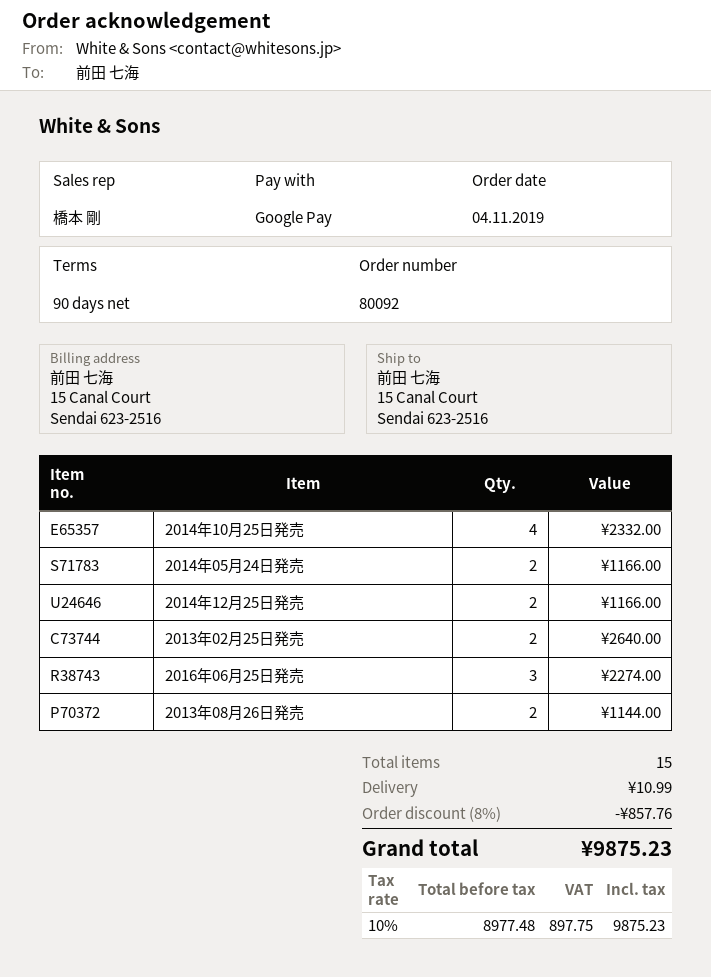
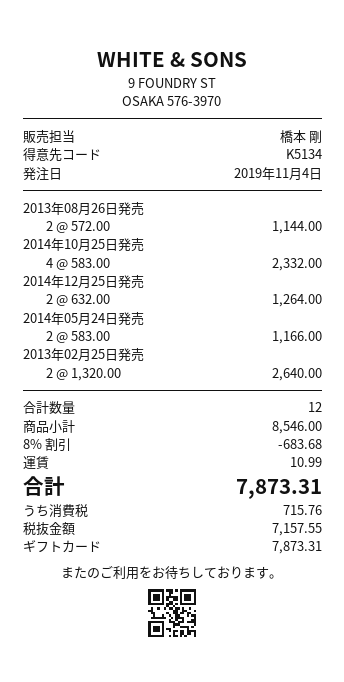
payment method: Google Pay -> gift card
2014年12月25日発売: 2 for 1166.00 -> 2 for 1264.00
2016年06月25日発売: 3 for 2274.00 -> none
total quantity: 15 -> 12
discount: 8% = 857.76 -> 8% = 683.68
net: 8977.48 -> 7157.55
tax: 897.75 -> 715.76
total: 9875.23 -> 7873.31

